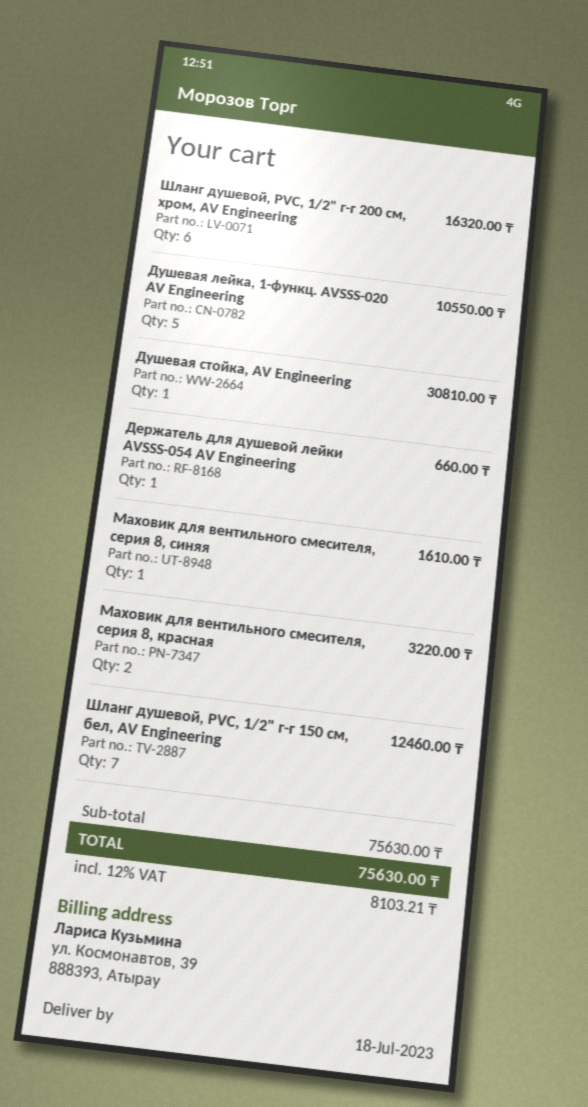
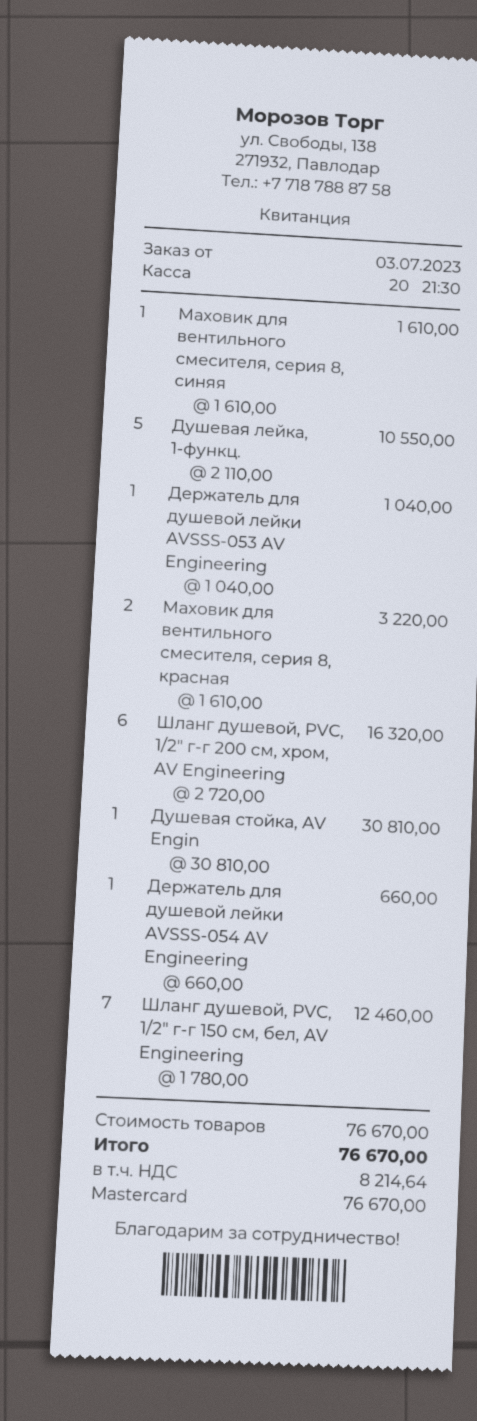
Держатель для душевой лейки AVSSS-053 AV Engineering: none -> 1 for 1040.00
subtotal: 75630.00 -> 76670.00
tax: 8103.21 -> 8214.64
total: 75630.00 -> 76670.00

